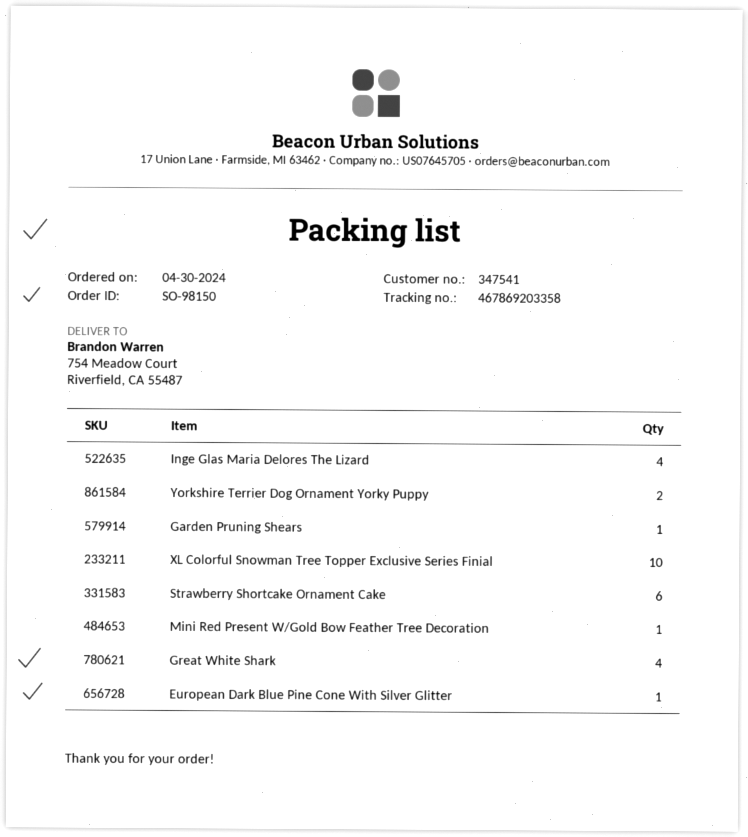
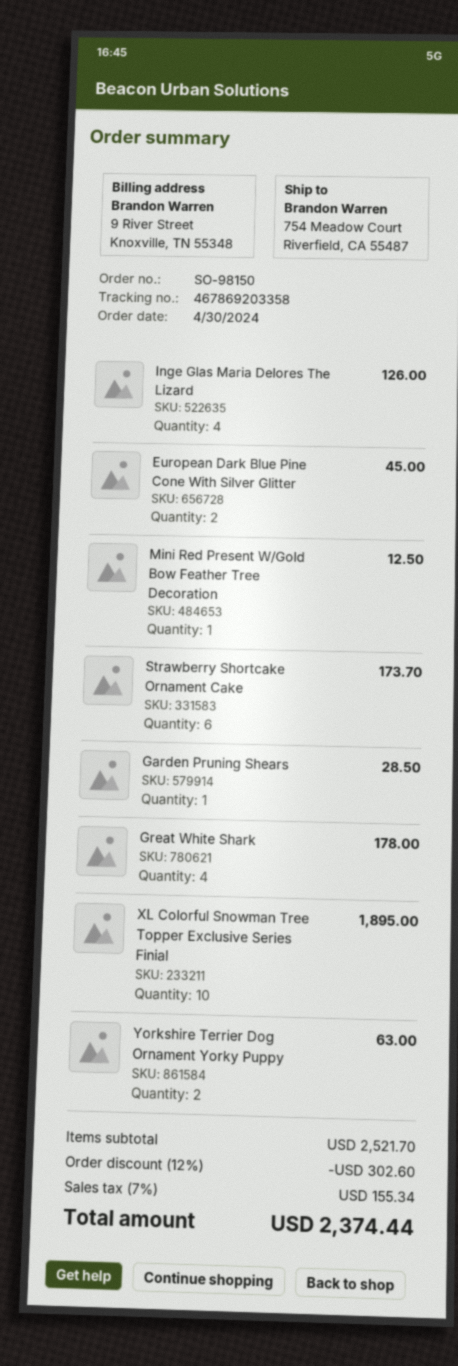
European Dark Blue Pine Cone With Silver Glitter: 1 -> 2

